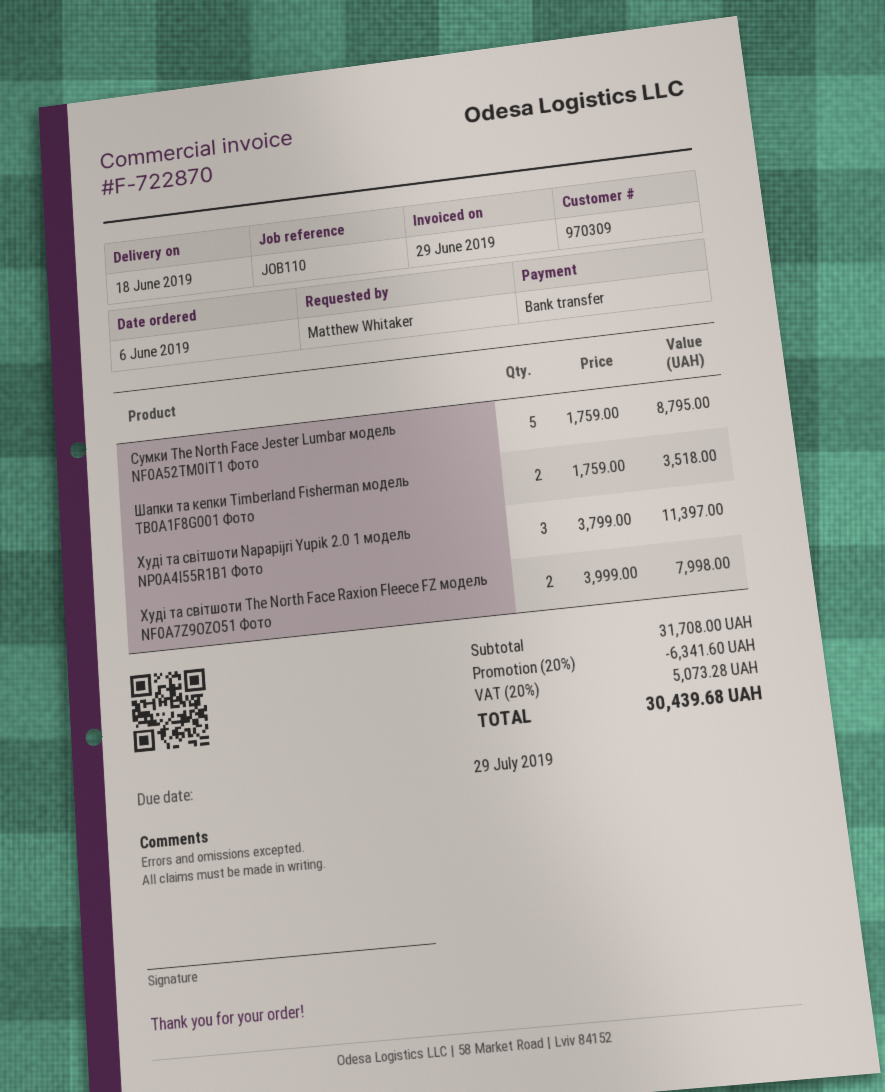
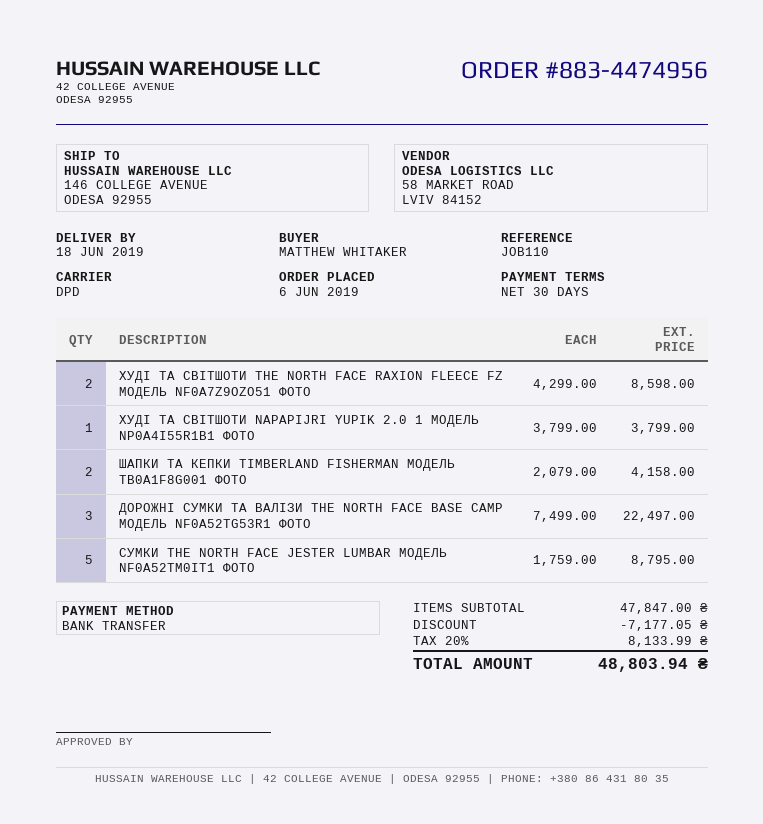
Шапки та кепки Timberland Fisherman модель TB0A1F8G001 Фото: 2 x 1759.00 = 3518.00 -> 2 x 2079.00 = 4158.00
Худі та світшоти Napapijri Yupik 2.0 1 модель NP0A4I55R1B1 Фото: 3 x 3799.00 = 11397.00 -> 1 x 3799.00 = 3799.00
Худі та світшоти The North Face Raxion Fleece FZ модель NF0A7Z9OZO51 Фото: 2 x 3999.00 = 7998.00 -> 2 x 4299.00 = 8598.00
ДОРОЖНІ СУМКИ ТА ВАЛІЗИ THE NORTH FACE BASE CAMP МОДЕЛЬ NF0A52TG53R1 ФОТО: none -> 3 x 7499.00 = 22497.00
subtotal: 31708.00 -> 47847.00
discount: 6341.60 -> 7177.05
tax: 20% = 5073.28 -> 20% = 8133.99
total: 30439.68 -> 48803.94

